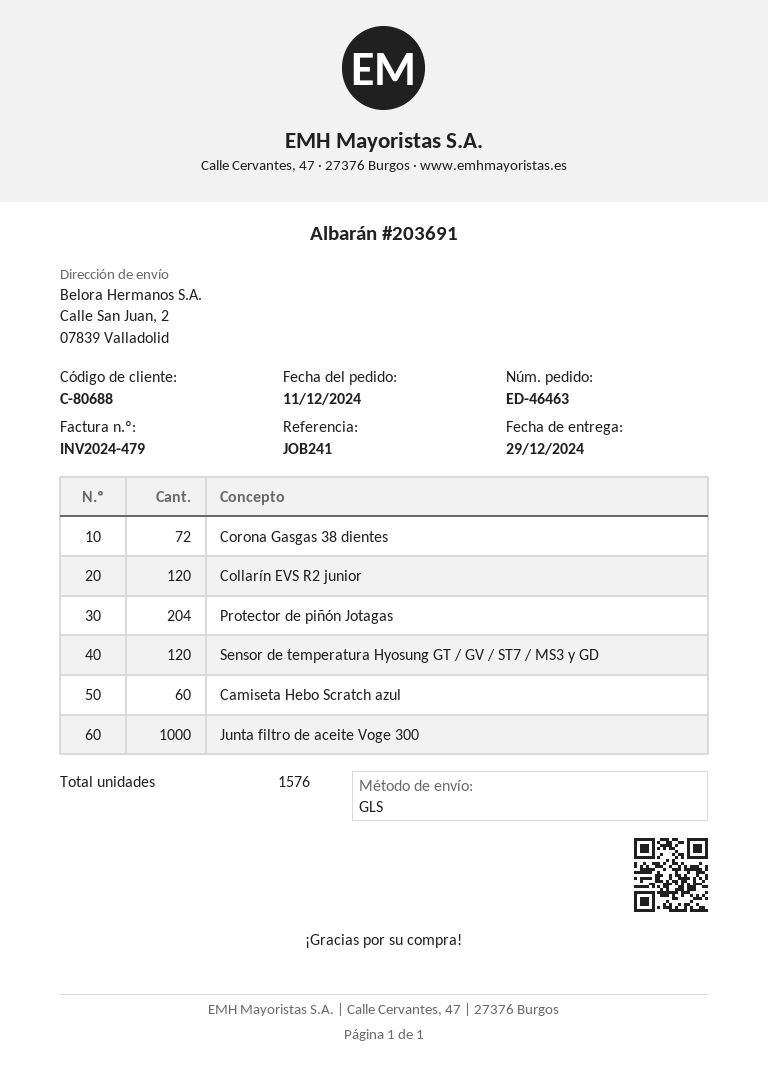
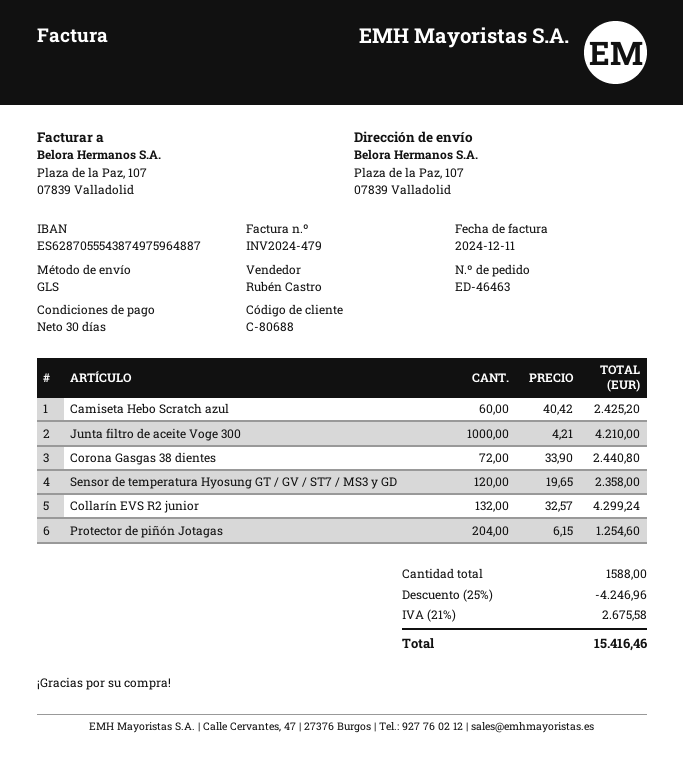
ship to: Calle San Juan, 2, 07839 Valladolid -> Plaza de la Paz, 107, 07839 Valladolid
Collarín EVS R2 junior: 120 -> 132
total quantity: 1576 -> 1588

